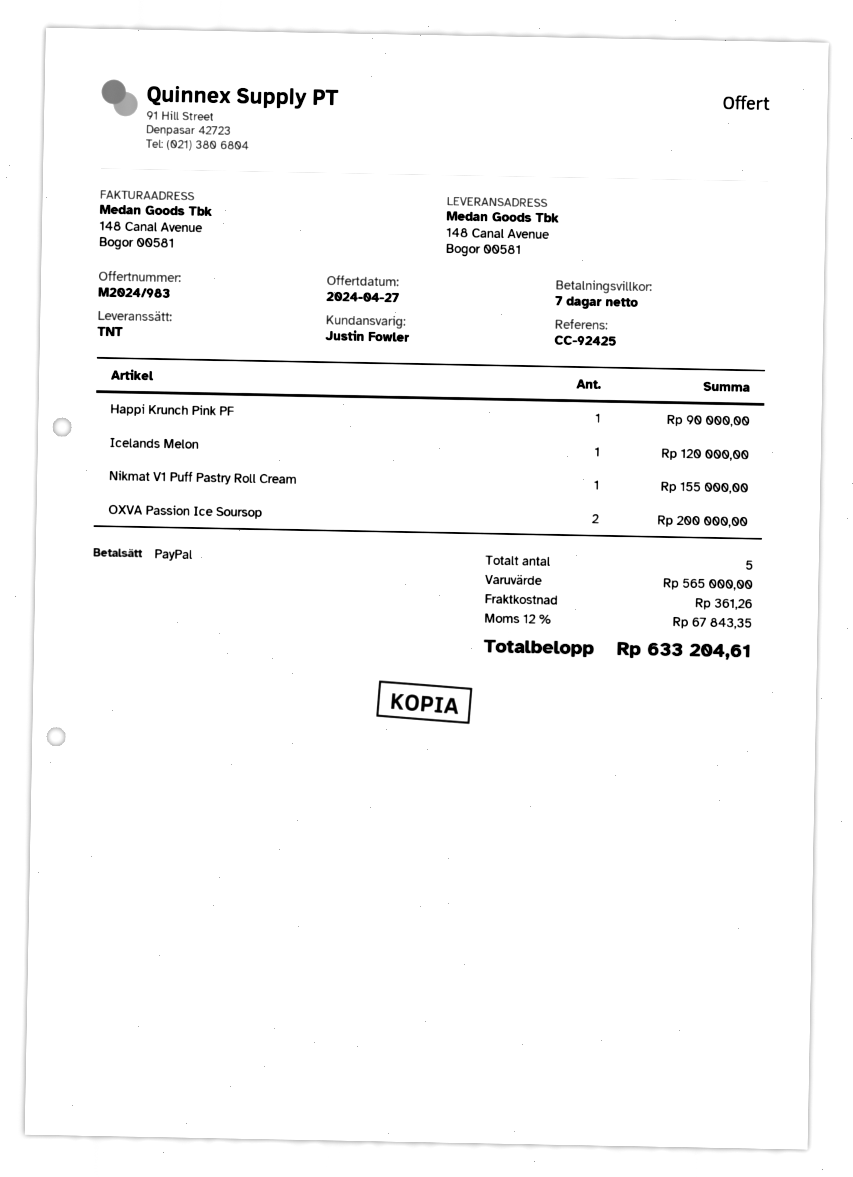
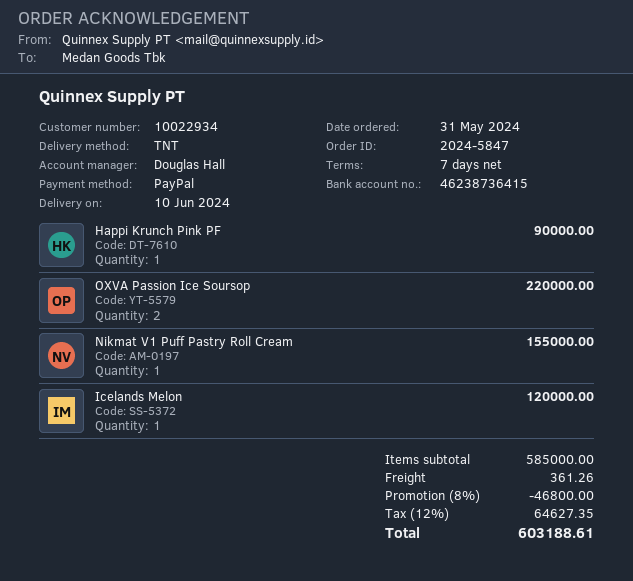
sales rep: Justin Fowler -> Douglas Hall
OXVA Passion Ice Soursop: 2 for 200000.00 -> 2 for 220000.00
subtotal: 565000.00 -> 585000.00
discount: none -> 8% = 46800.00
tax: 12% = 67843.35 -> 12% = 64627.35
total: 633204.61 -> 603188.61

